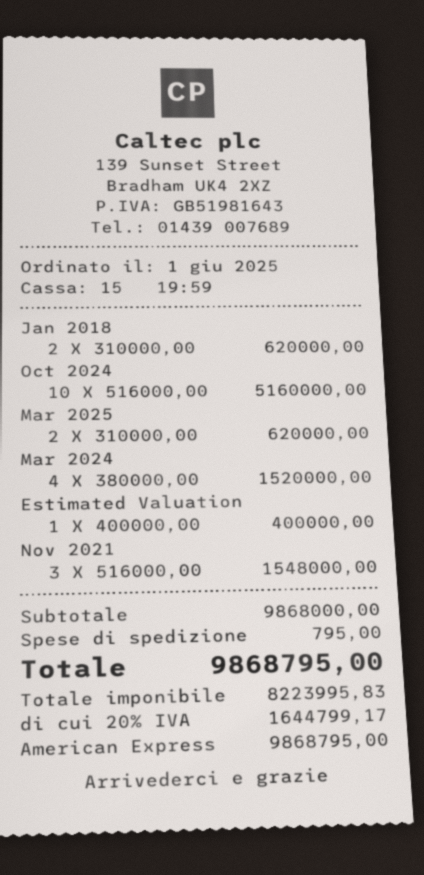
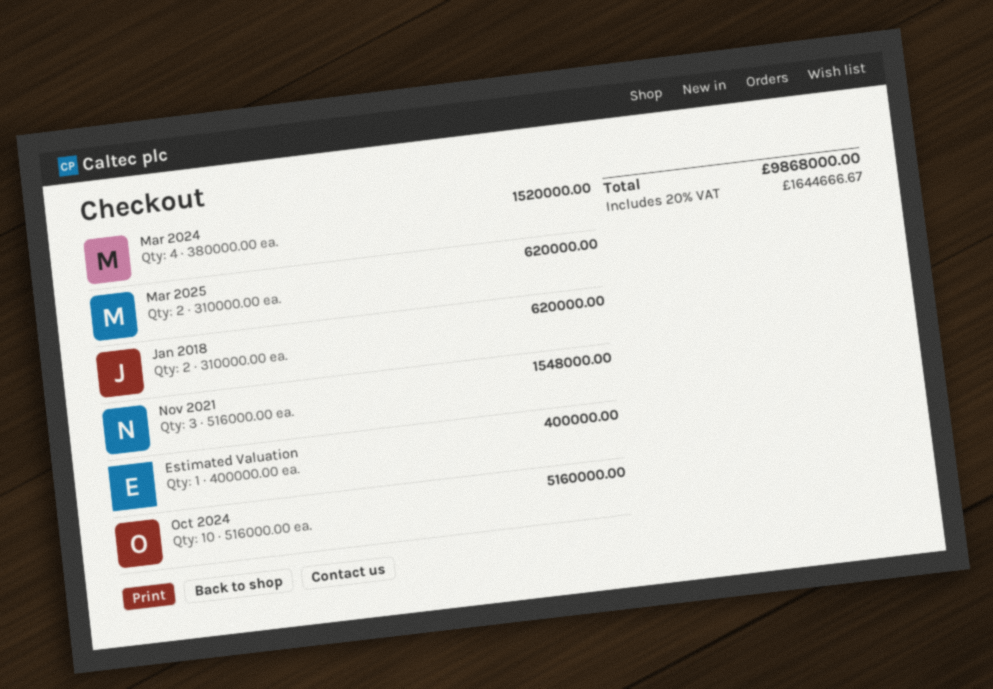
shipping: 795.00 -> none
tax: 20% = 1644799.17 -> 20% = 1644666.67
total: 9868795.00 -> 9868000.00

